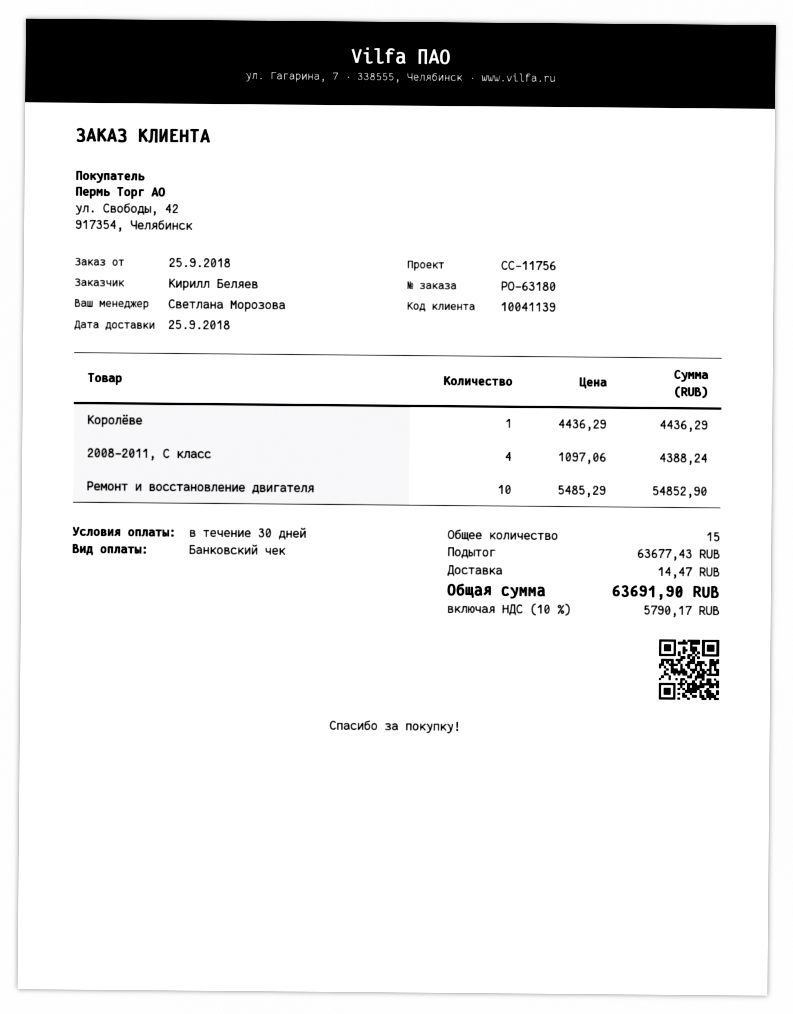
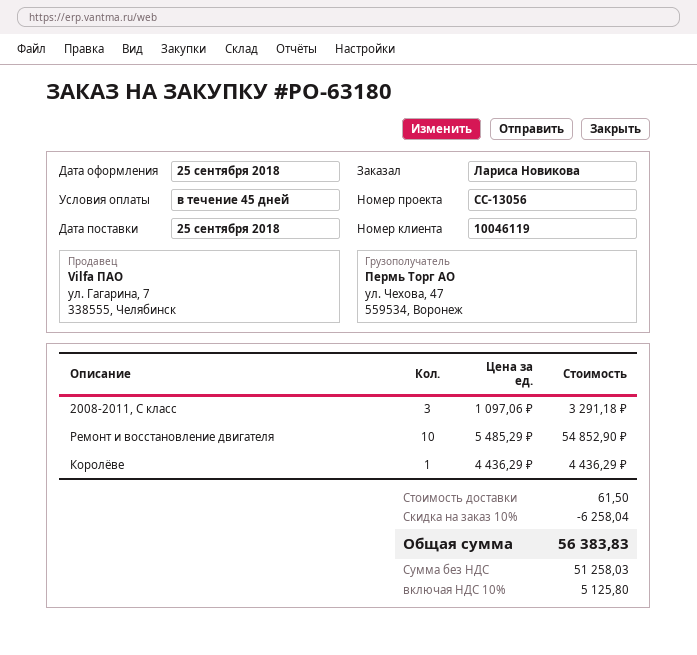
payment terms: 30 days -> 45 days
customer number: 10041139 -> 10046119
reference: CC-11756 -> CC-13056
ordered by: Кирилл Беляев -> Лариса Новикова
2008-2011, C класс: 4 x 1097.06 = 4388.24 -> 3 x 1097.06 = 3291.18
discount: none -> 10% = 6258.04
shipping: 14.47 -> 61.50
tax: 10% = 5790.17 -> 10% = 5125.80
total: 63691.90 -> 56383.83

